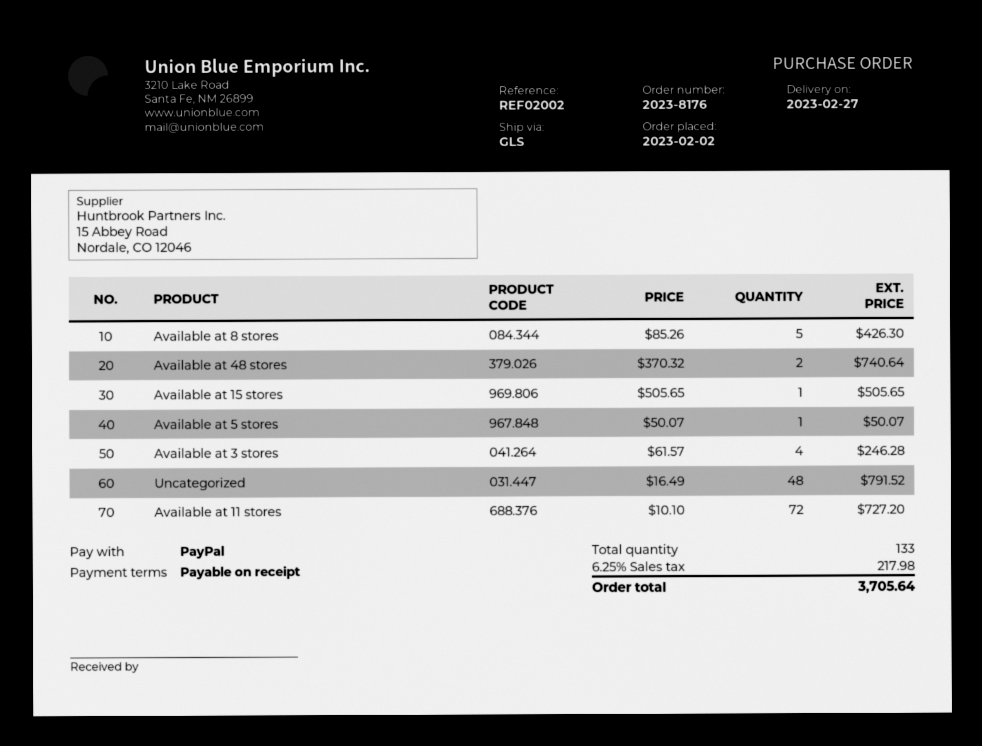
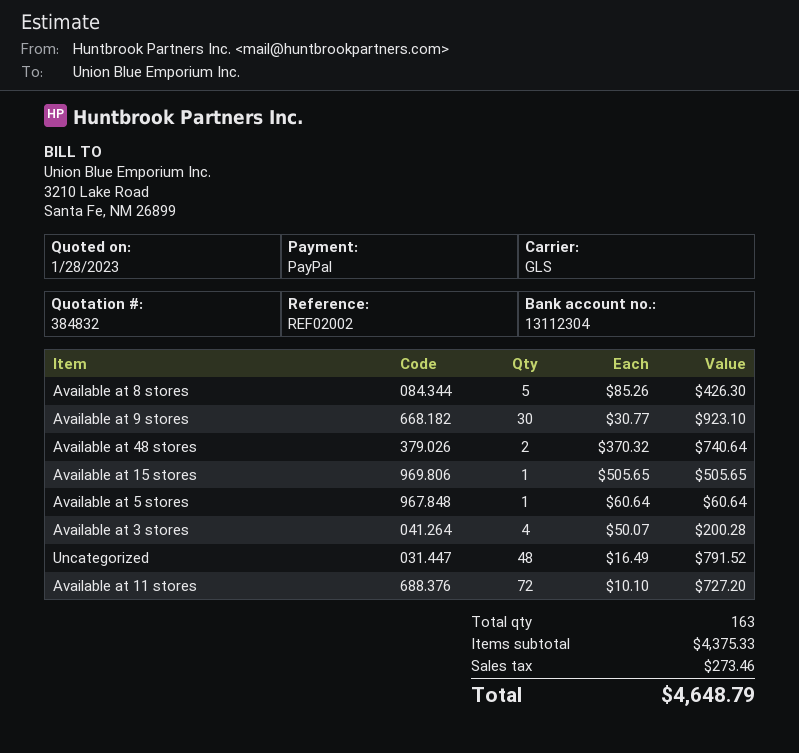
Available at 5 stores: 1 x 50.07 = 50.07 -> 1 x 60.64 = 60.64
Available at 3 stores: 4 x 61.57 = 246.28 -> 4 x 50.07 = 200.28
Available at 9 stores: none -> 30 x 30.77 = 923.10
total quantity: 133 -> 163
tax: 217.98 -> 273.46
total: 3705.64 -> 4648.79

